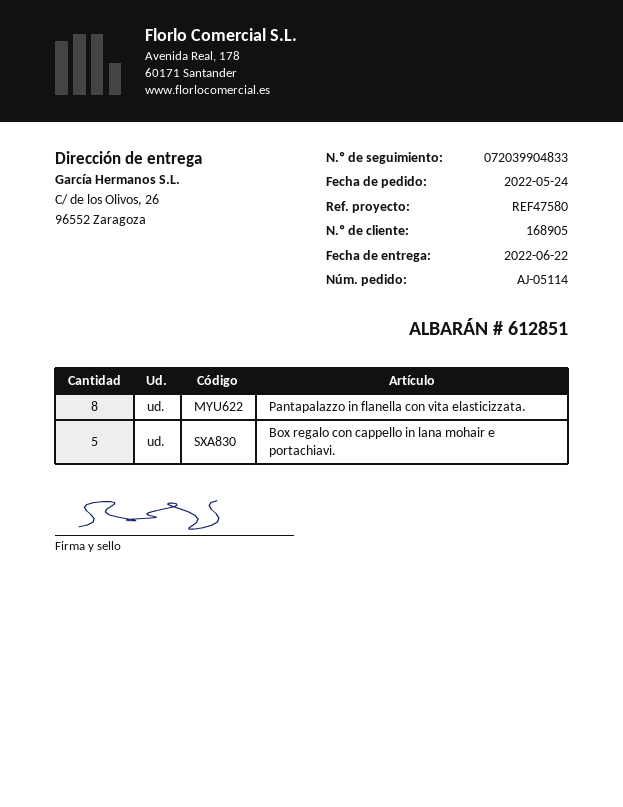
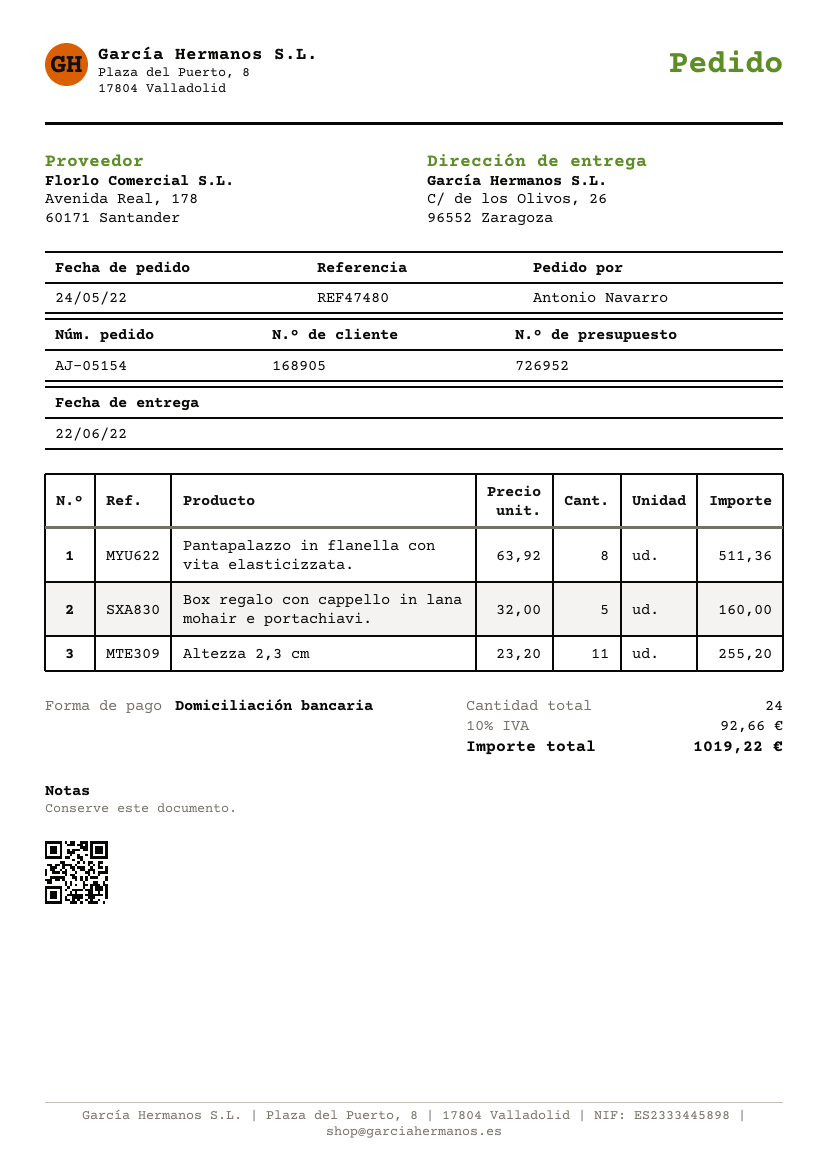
order number: AJ-05114 -> AJ-05154
reference: REF47580 -> REF47480
Altezza 2,3 cm: none -> 11

